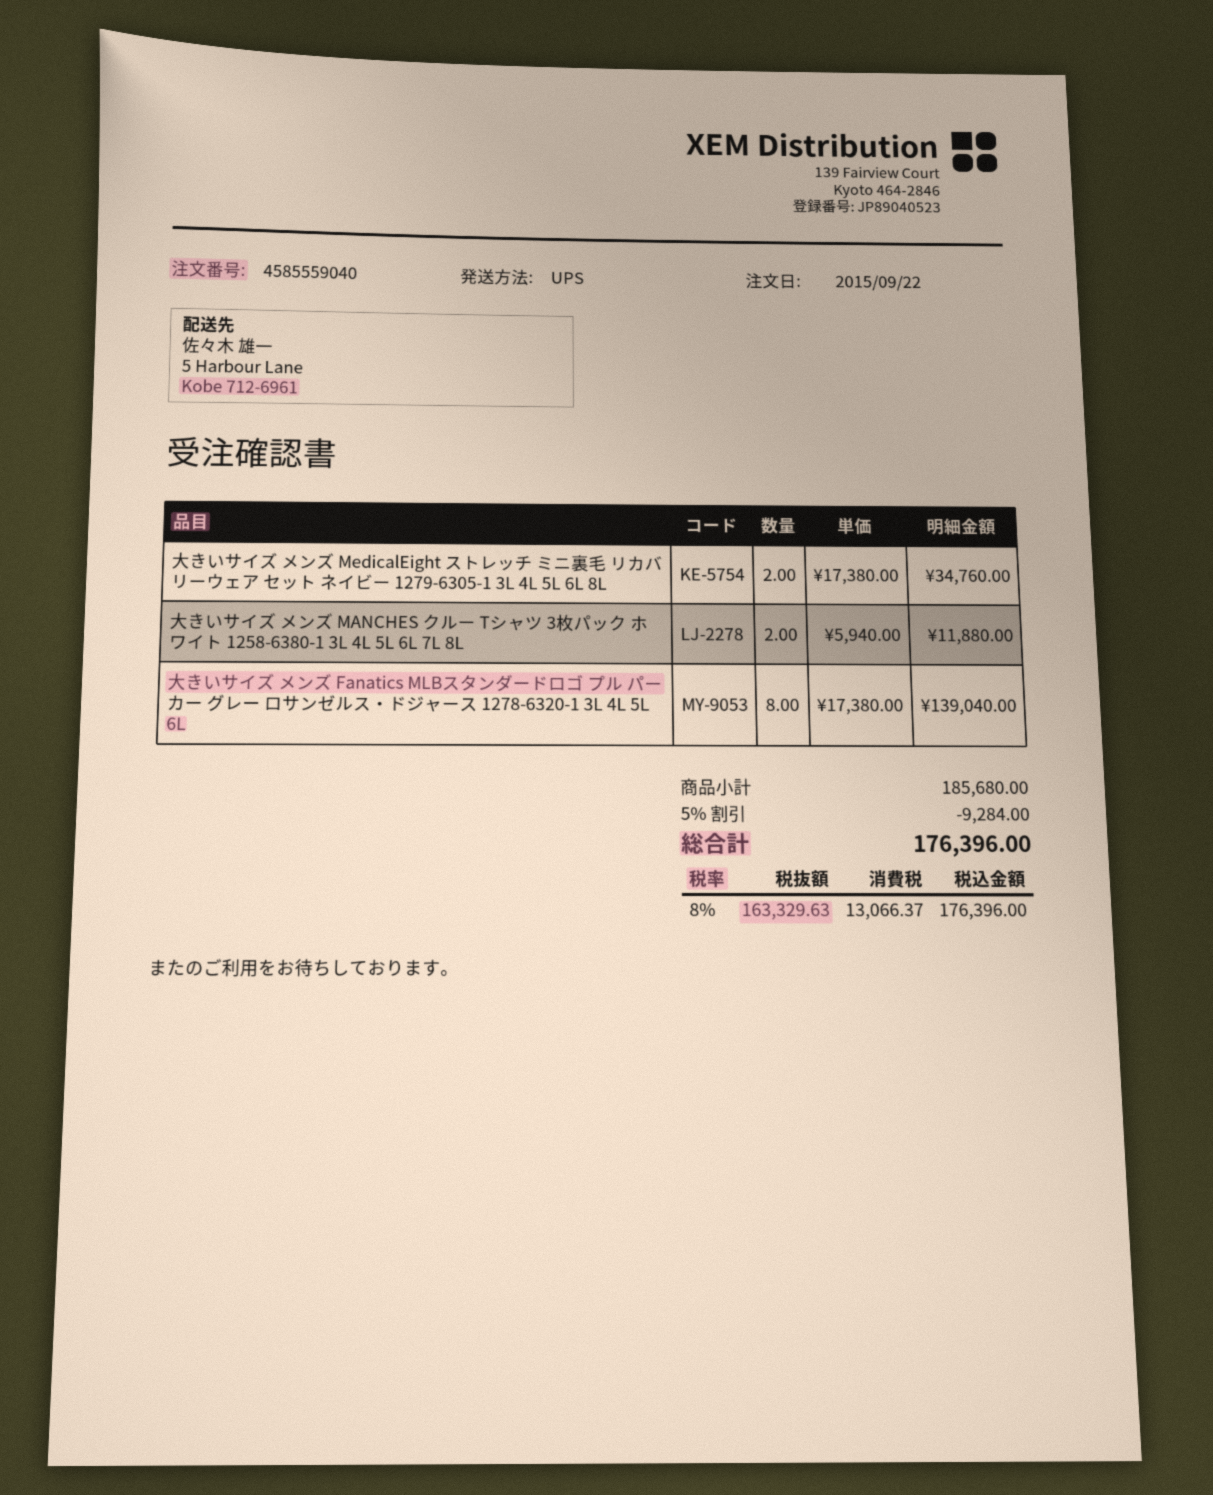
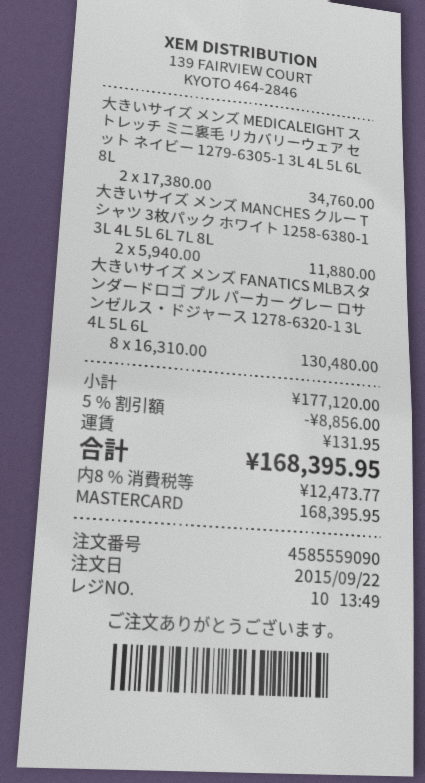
order number: 4585559040 -> 4585559090
大きいサイズ メンズ Fanatics MLBスタンダードロゴ プル パーカー グレー ロサンゼルス・ドジャース 1278-6320-1 3L 4L 5L 6L: 8 x 17380.00 = 139040.00 -> 8 x 16310.00 = 130480.00
subtotal: 185680.00 -> 177120.00
discount: 5% = 9284.00 -> 5% = 8856.00
shipping: none -> 131.95
tax: 8% = 13066.37 -> 8% = 12473.77
total: 176396.00 -> 168395.95

